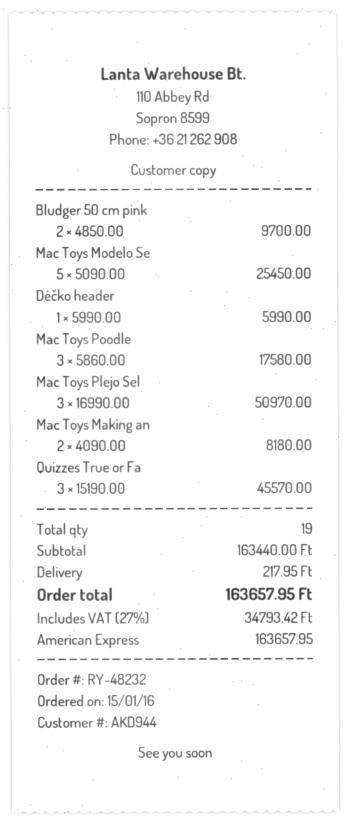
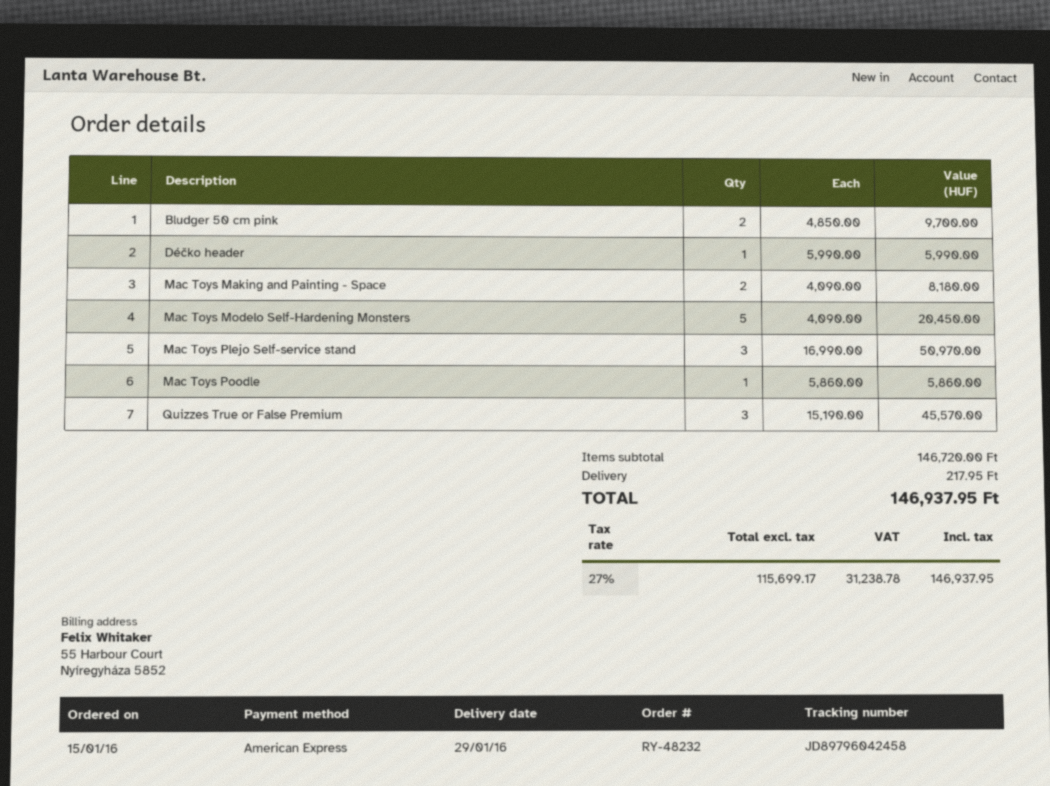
Mac Toys Modelo Se: 5 x 5090.00 = 25450.00 -> 5 x 4090.00 = 20450.00
Mac Toys Poodle: 3 x 5860.00 = 17580.00 -> 1 x 5860.00 = 5860.00
subtotal: 163440.00 -> 146720.00
tax: 27% = 34793.42 -> 27% = 31238.78
total: 163657.95 -> 146937.95

